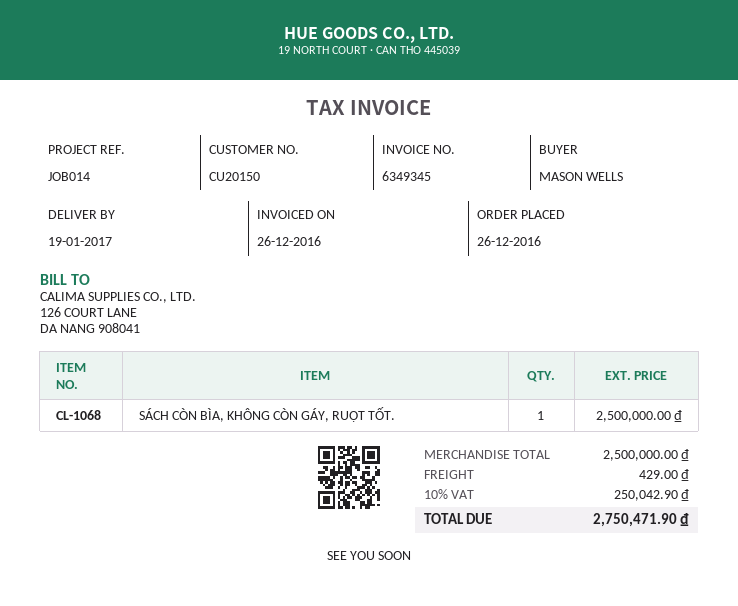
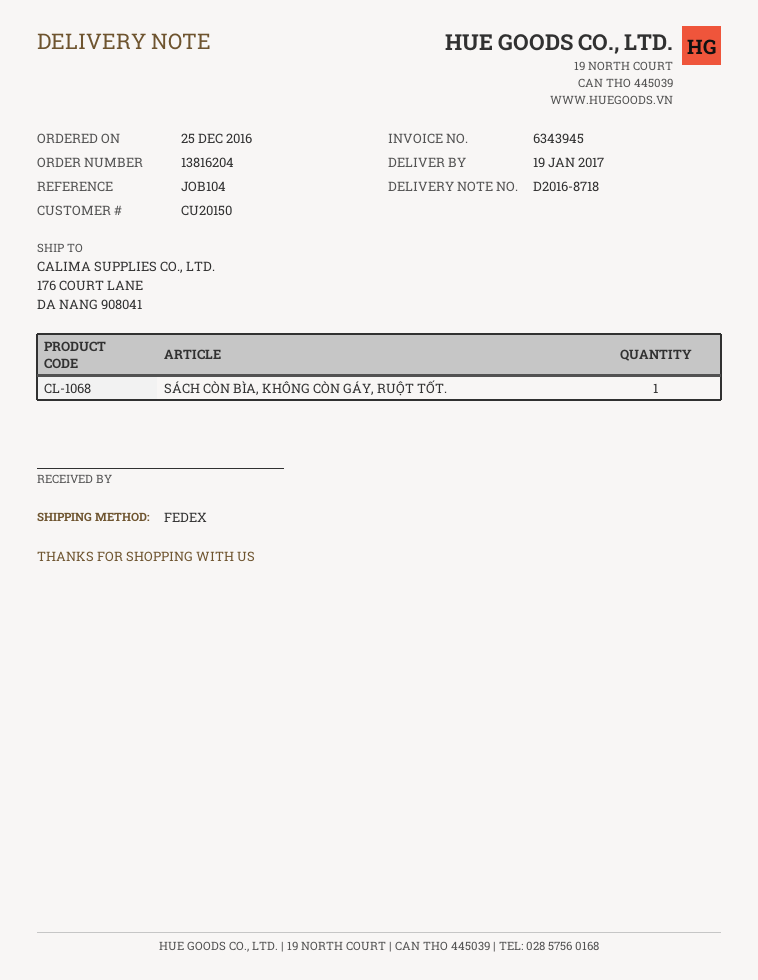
order date: 2016-12-26 -> 2016-12-25
invoice number: 6349345 -> 6343945
reference: JOB014 -> JOB104

